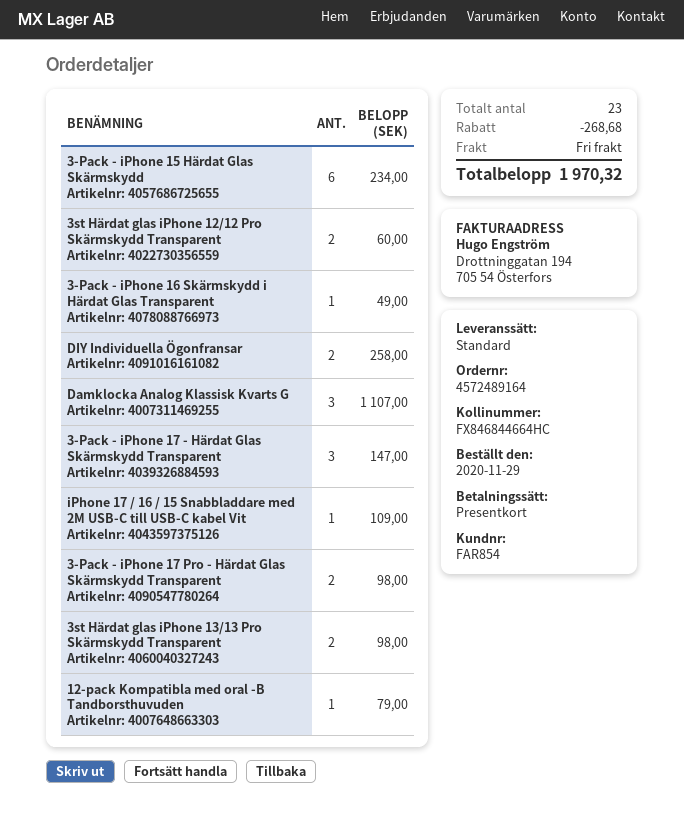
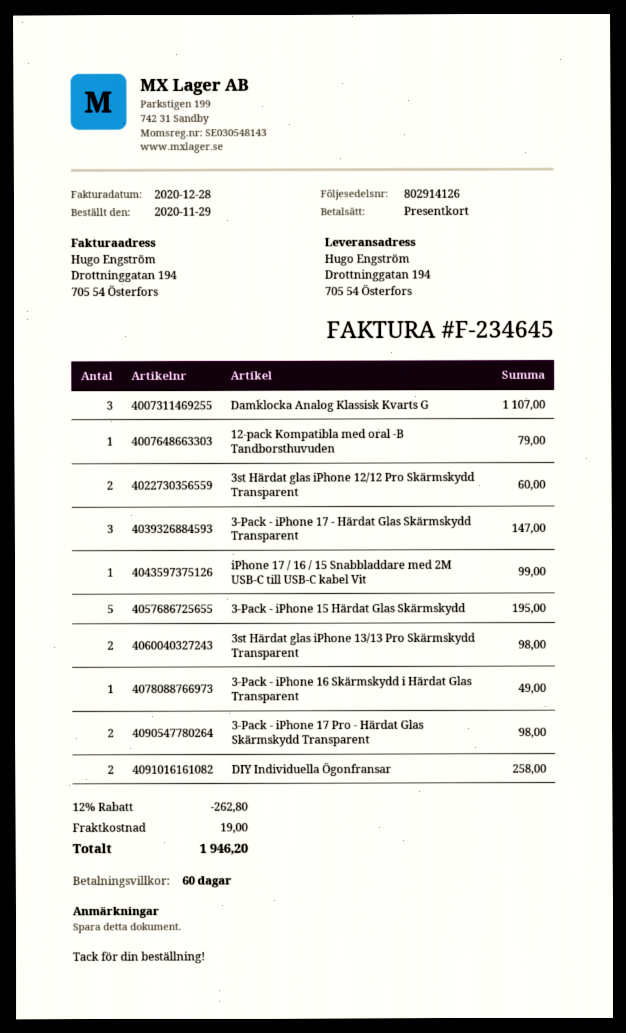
3-Pack - iPhone 15 Härdat Glas Skärmskydd: 6 for 234.00 -> 5 for 195.00
iPhone 17 / 16 / 15 Snabbladdare med 2M USB-C till USB-C kabel Vit: 1 for 109.00 -> 1 for 99.00
discount: 268.68 -> 262.80
shipping: 0.00 -> 19.00
total: 1970.32 -> 1946.20

